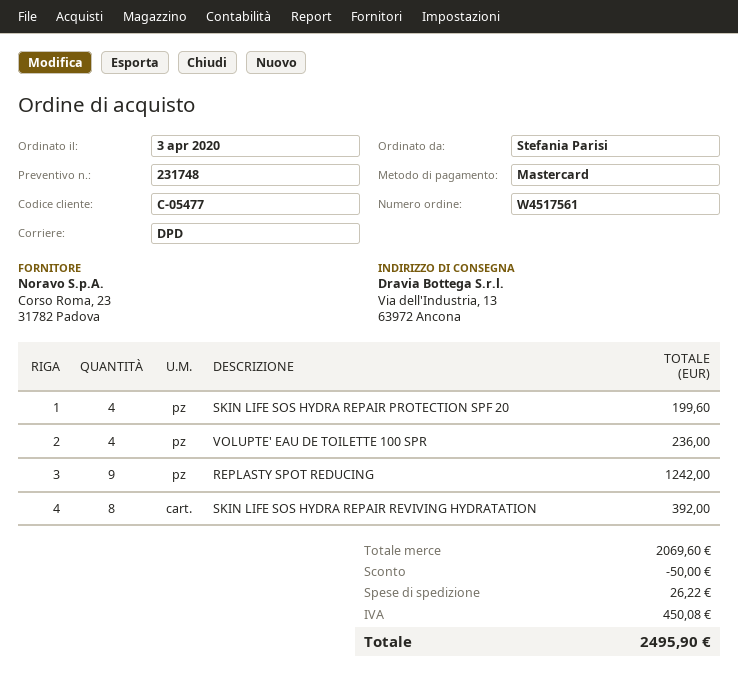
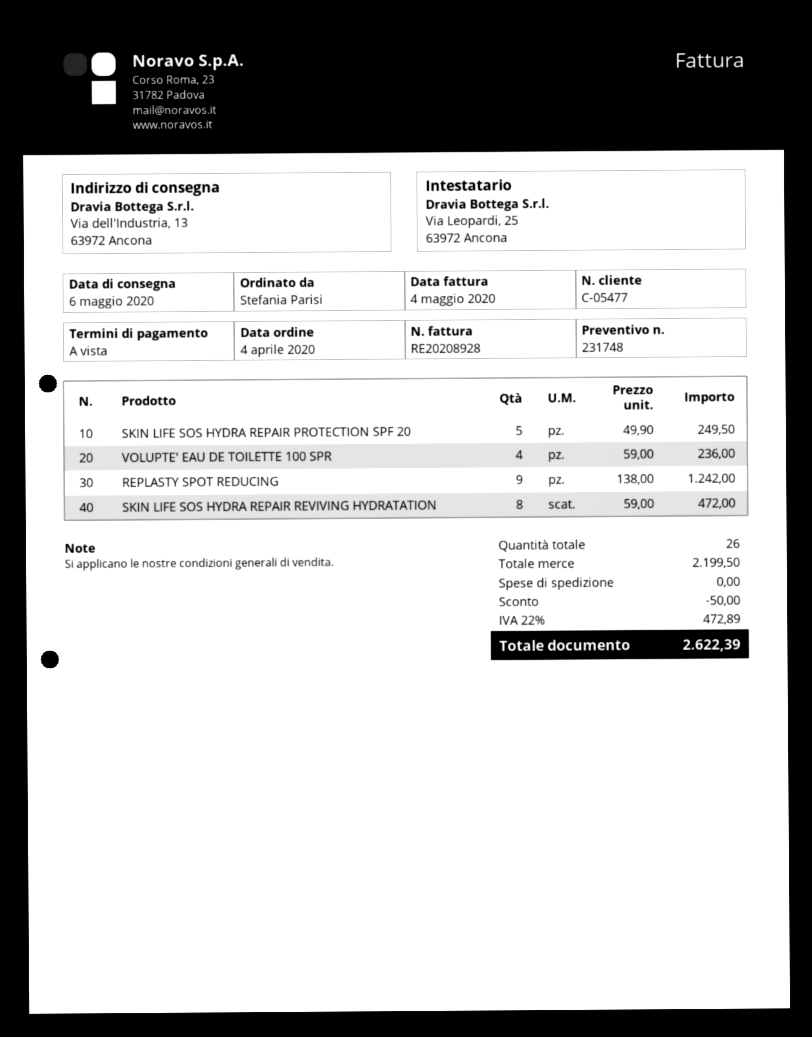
order date: 2020-04-03 -> 2020-04-04
SKIN LIFE SOS HYDRA REPAIR PROTECTION SPF 20: 4 for 199.60 -> 5 for 249.50
SKIN LIFE SOS HYDRA REPAIR REVIVING HYDRATATION: 8 for 392.00 -> 8 for 472.00
subtotal: 2069.60 -> 2199.50
shipping: 26.22 -> 0.00
tax: 450.08 -> 472.89
total: 2495.90 -> 2622.39

